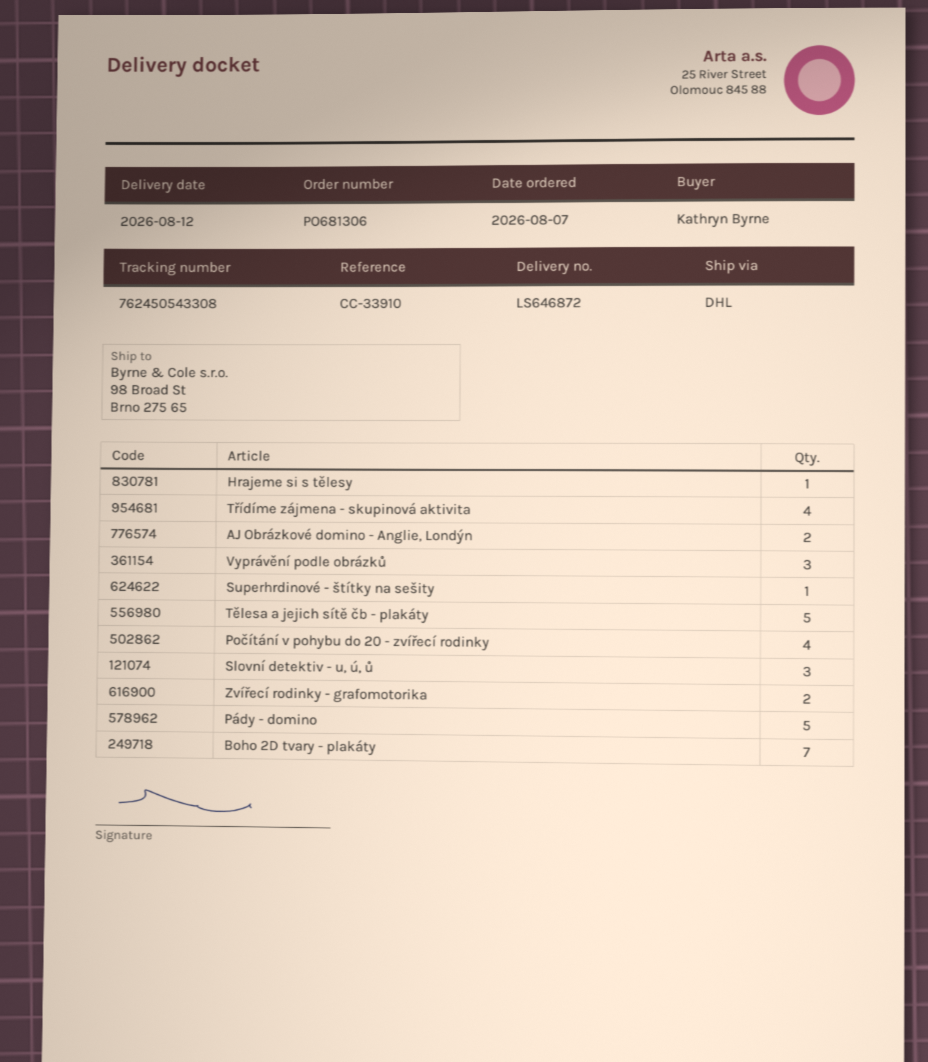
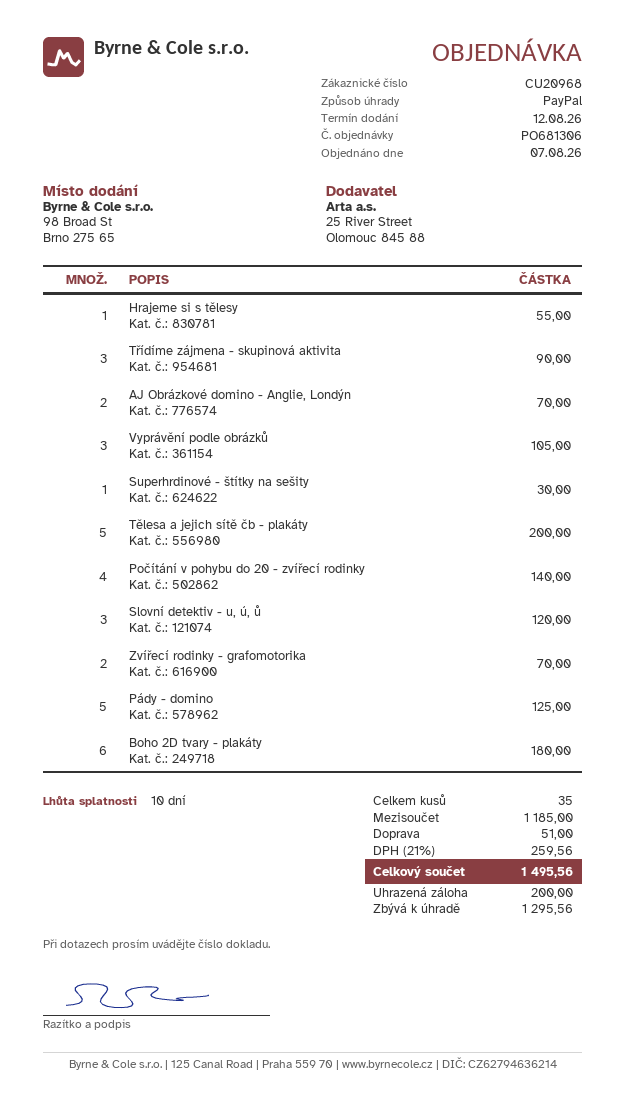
Třídíme zájmena - skupinová aktivita: 4 -> 3
Boho 2D tvary - plakáty: 7 -> 6

